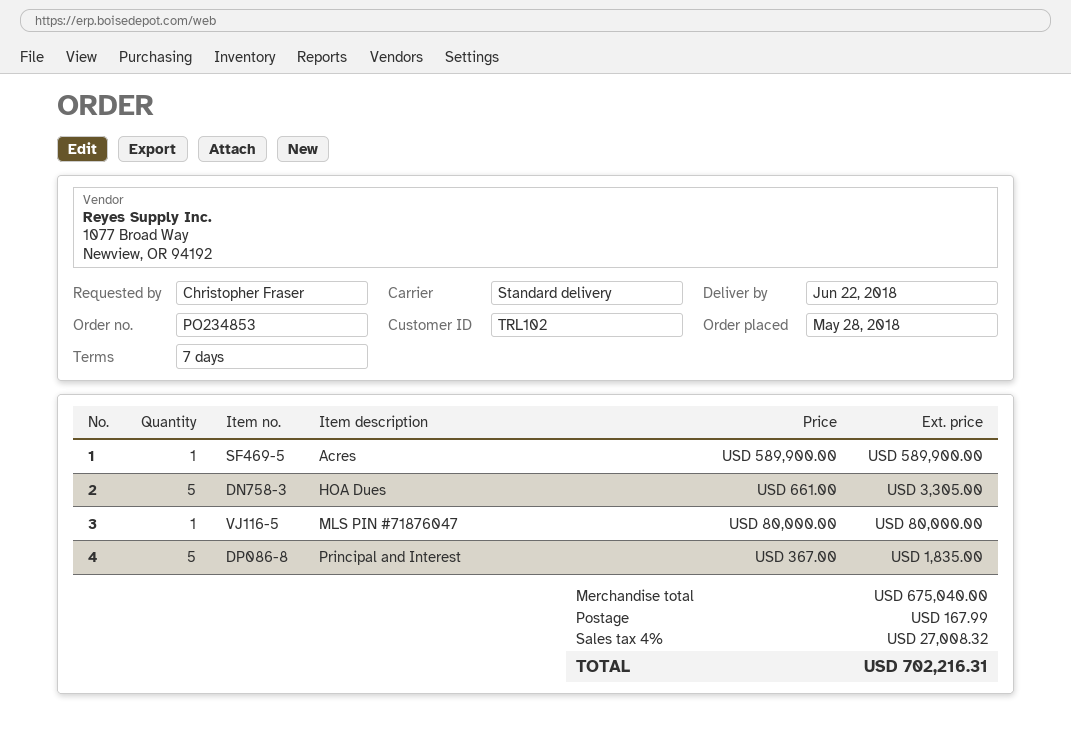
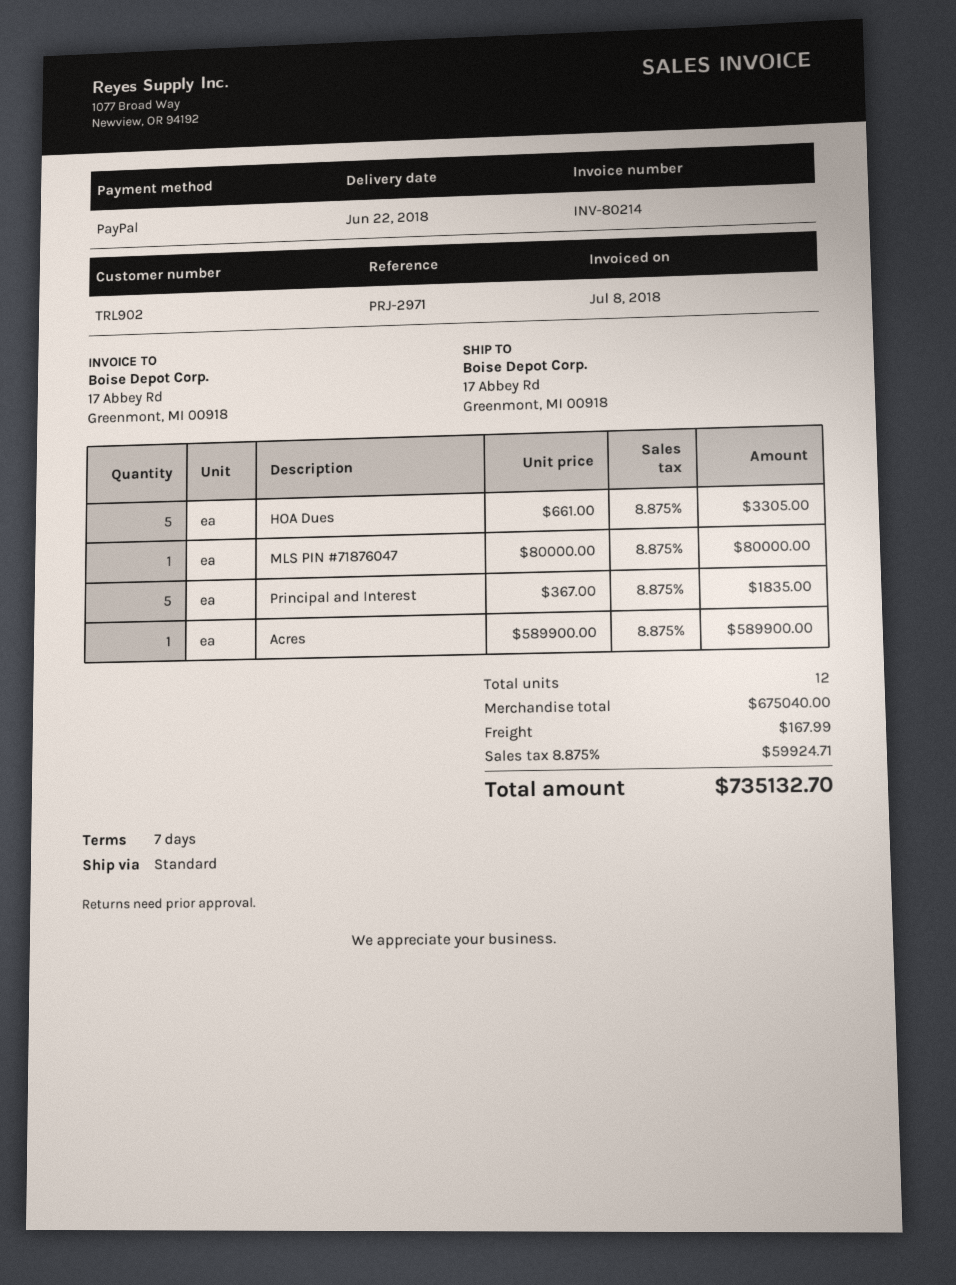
customer number: TRL102 -> TRL902
tax: 4% = 27008.32 -> 8.875% = 59924.71
total: 702216.31 -> 735132.70

